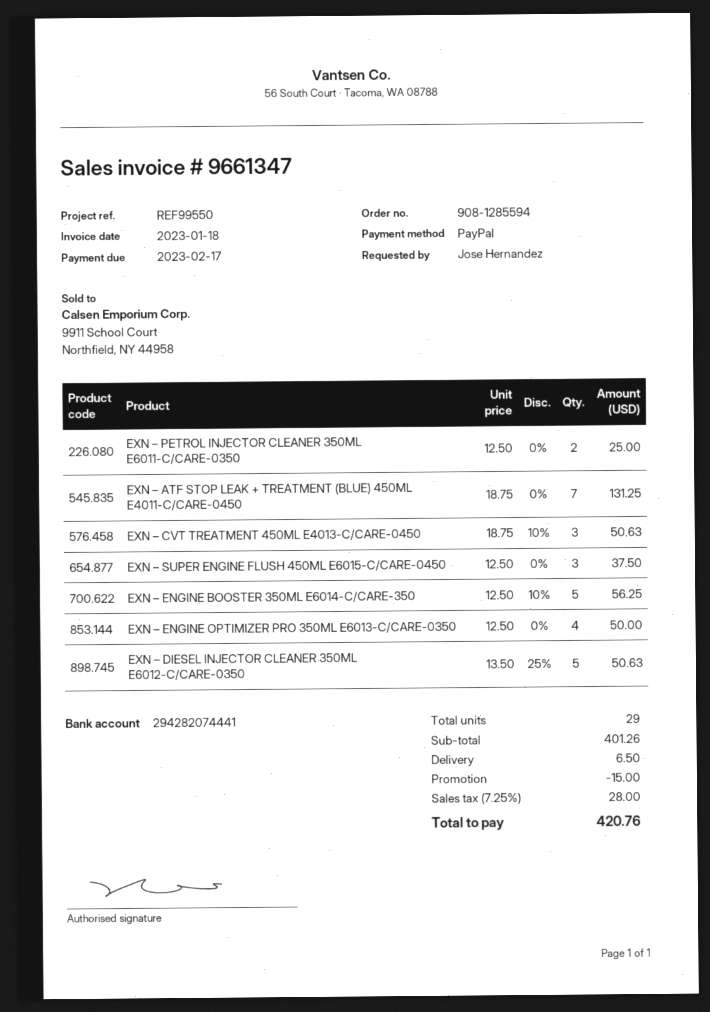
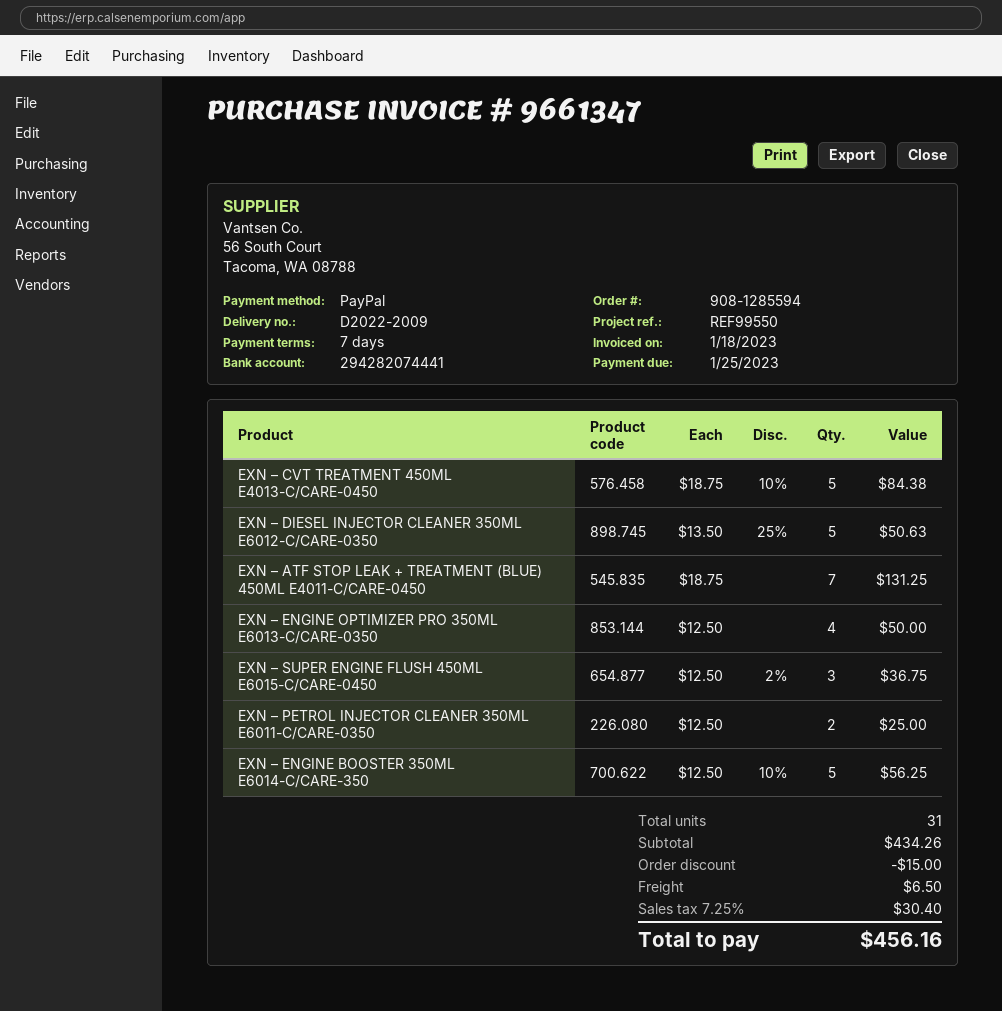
due date: 2023-02-17 -> 2023-01-25
EXN – CVT TREATMENT 450ML E4013-C/CARE-0450: 3 x 18.75 - 10% = 50.63 -> 5 x 18.75 - 10% = 84.38
EXN – SUPER ENGINE FLUSH 450ML E6015-C/CARE-0450: 3 x 12.50 = 37.50 -> 3 x 12.50 - 2% = 36.75
total quantity: 29 -> 31
subtotal: 401.26 -> 434.26
tax: 7.25% = 28.00 -> 7.25% = 30.40
total: 420.76 -> 456.16

